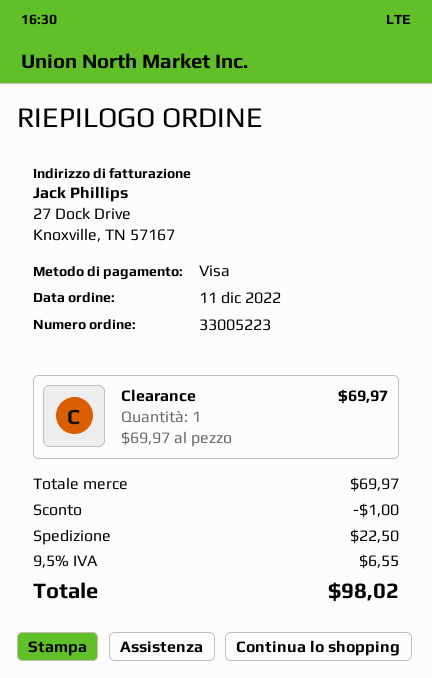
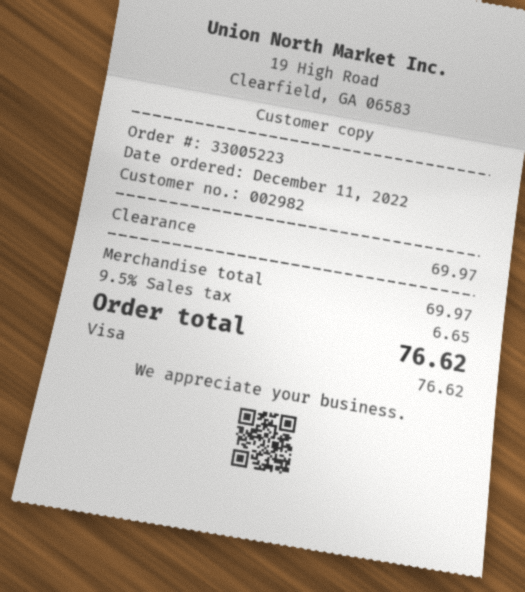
discount: 1.00 -> none
shipping: 22.50 -> none
tax: 9.5% = 6.55 -> 9.5% = 6.65
total: 98.02 -> 76.62

